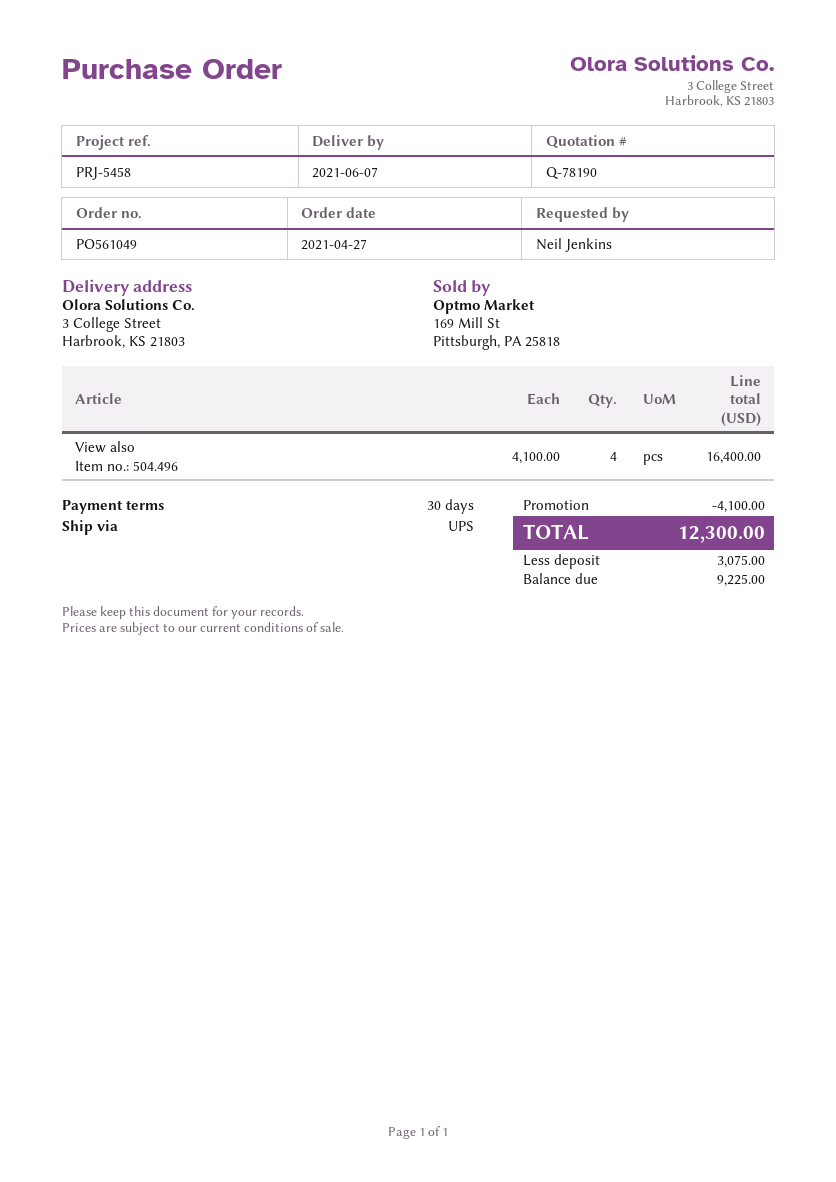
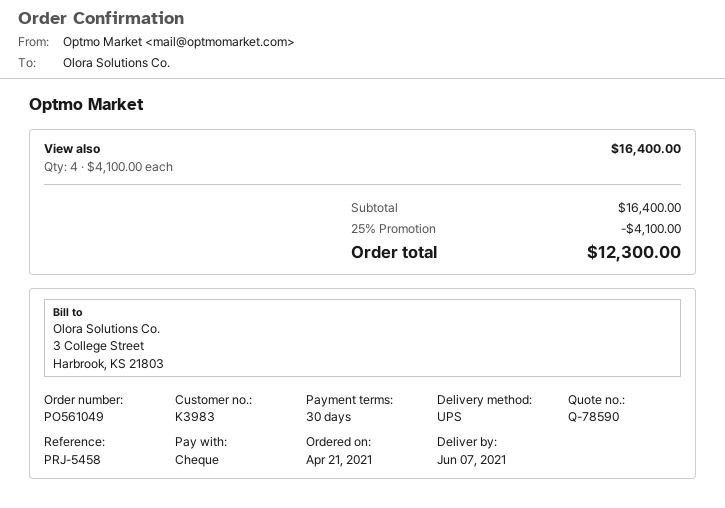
quote number: Q-78190 -> Q-78590
order date: 2021-04-27 -> 2021-04-21

